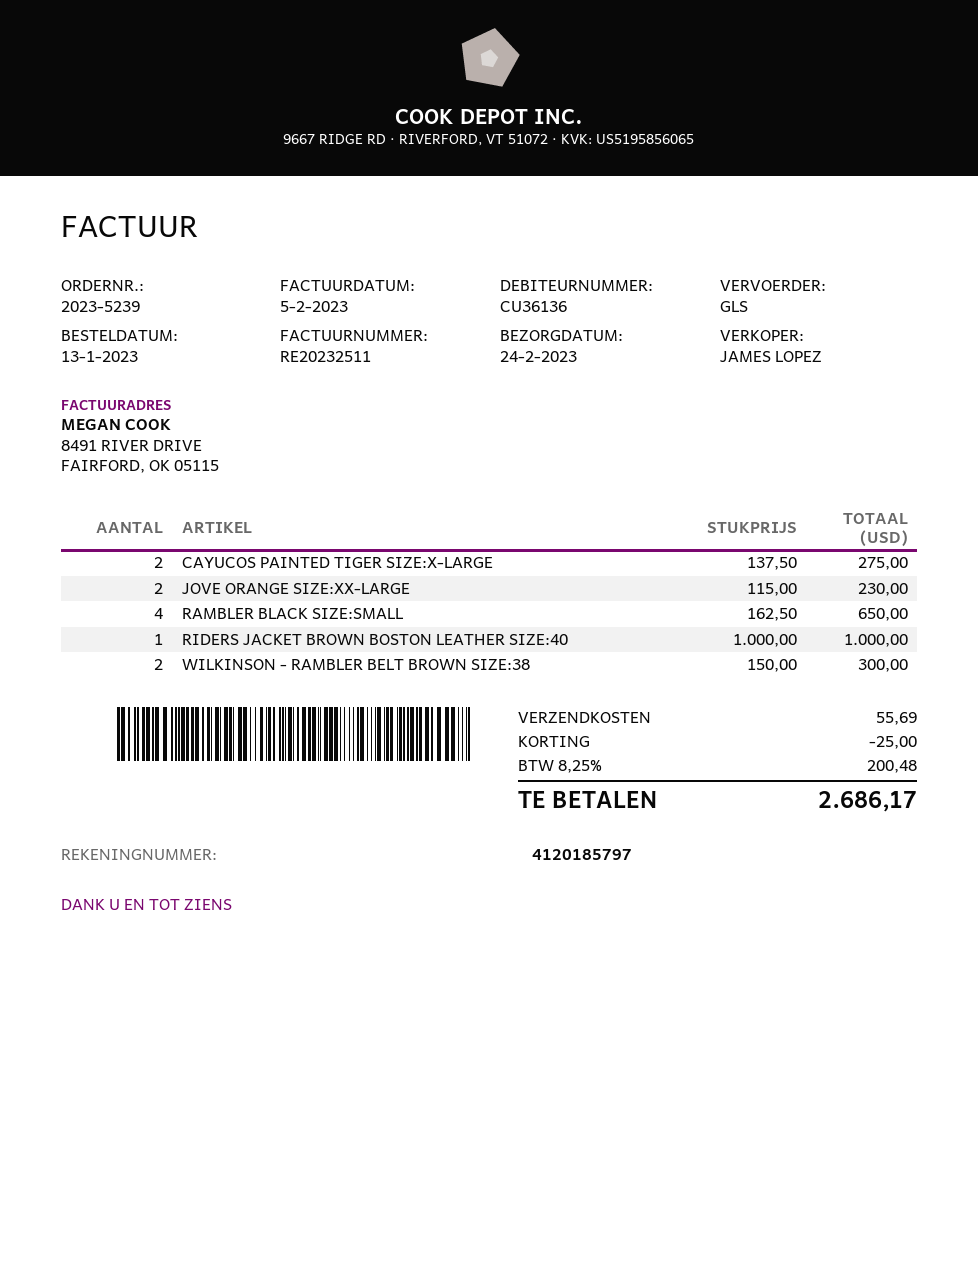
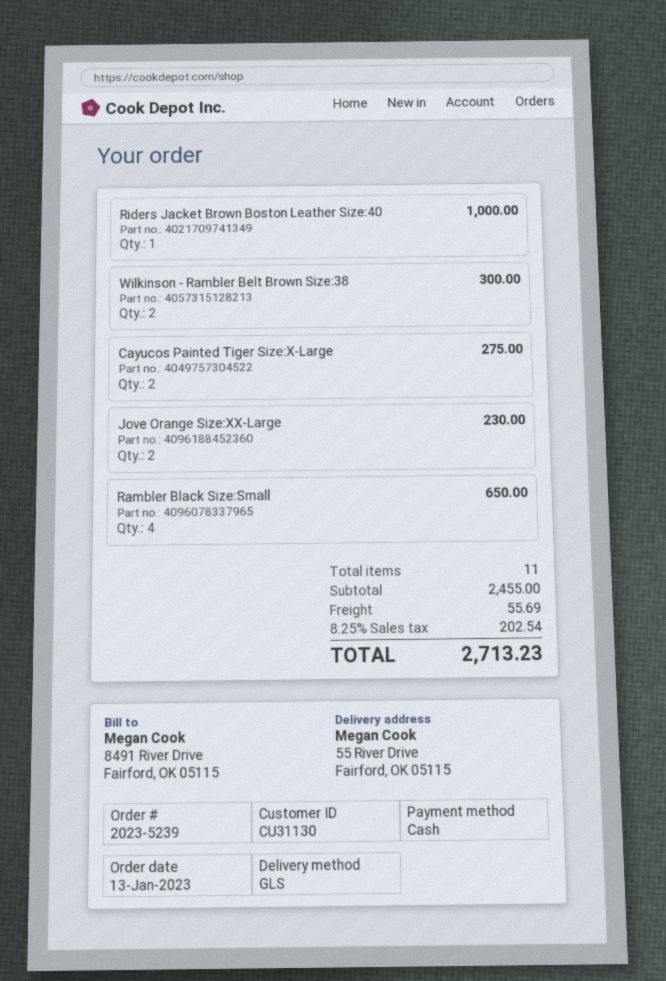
customer number: CU36136 -> CU31130
discount: 25.00 -> none
tax: 8.25% = 200.48 -> 8.25% = 202.54
total: 2686.17 -> 2713.23

